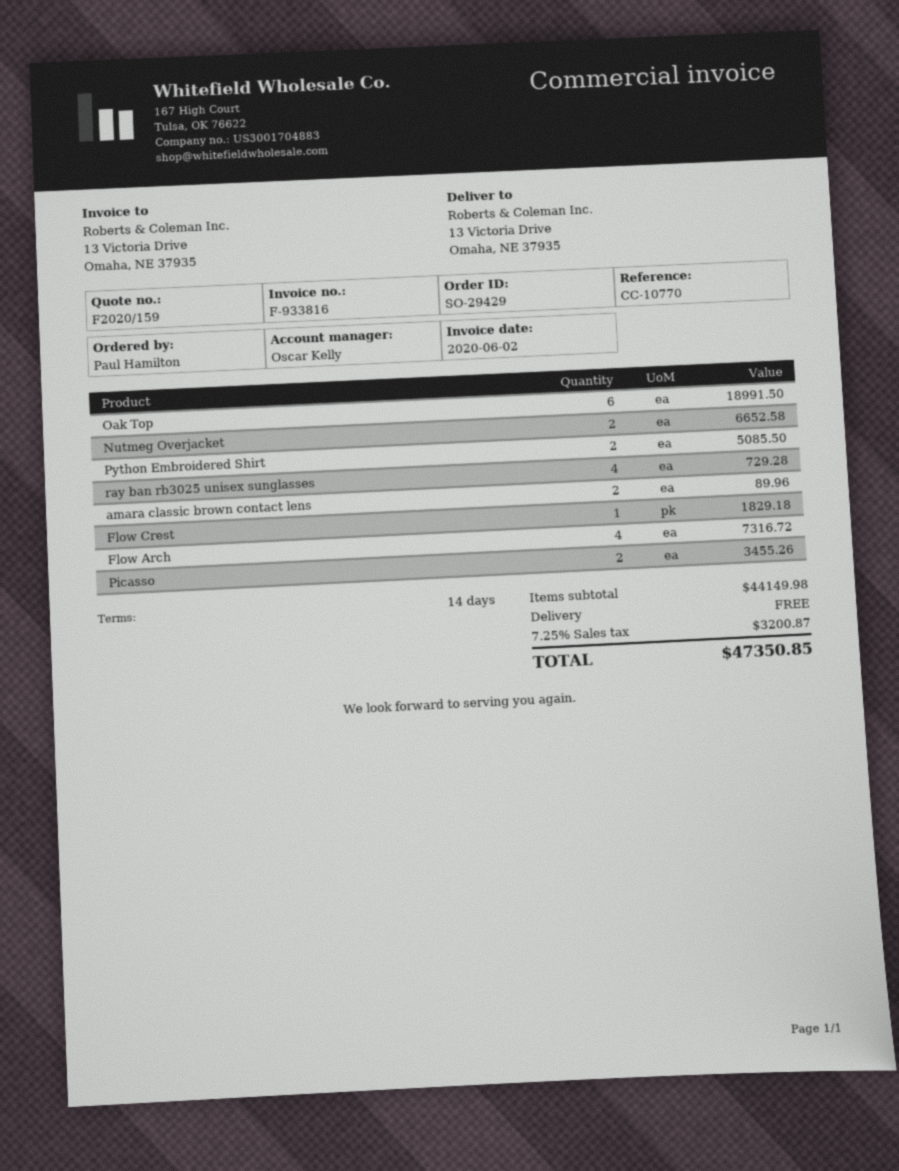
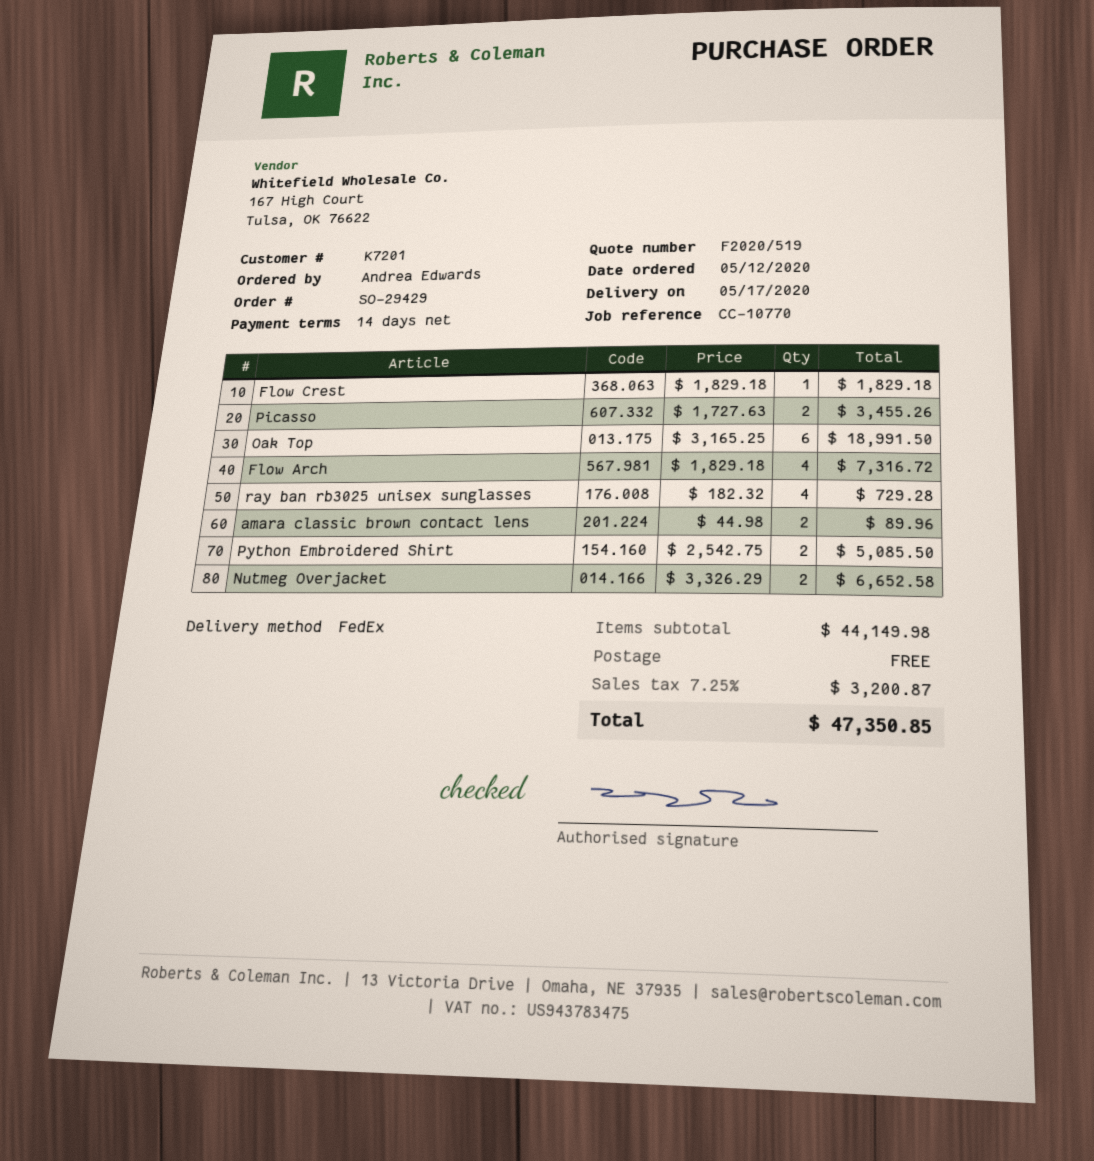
quote number: F2020/159 -> F2020/519
ordered by: Paul Hamilton -> Andrea Edwards

